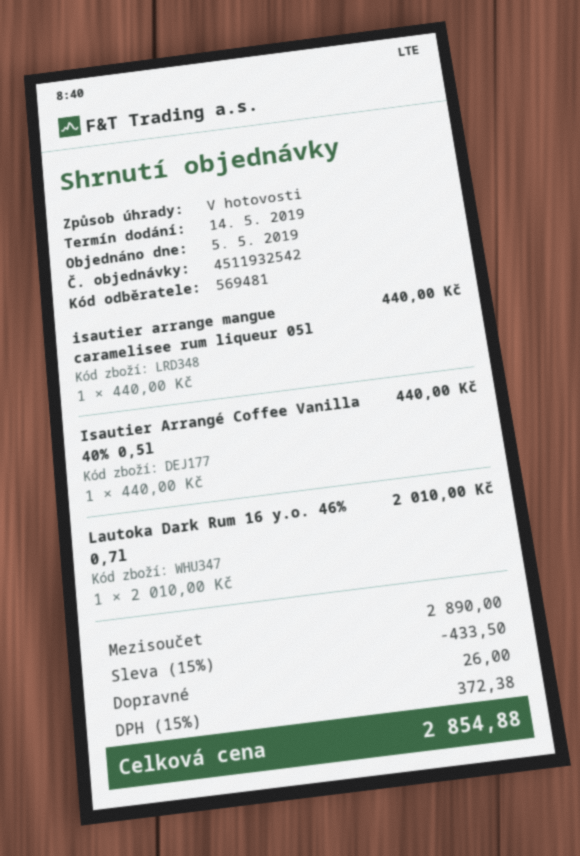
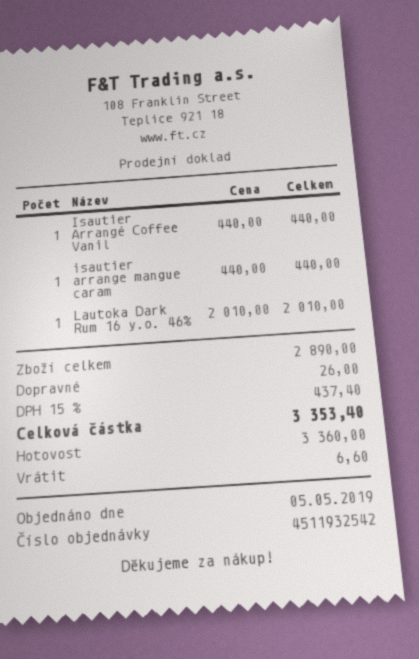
discount: 15% = 433.50 -> none
tax: 15% = 372.38 -> 15% = 437.40
total: 2854.88 -> 3353.40

